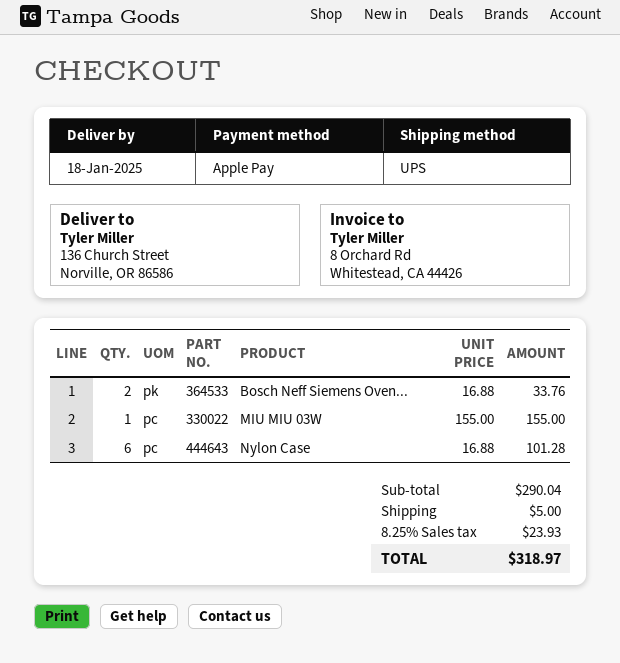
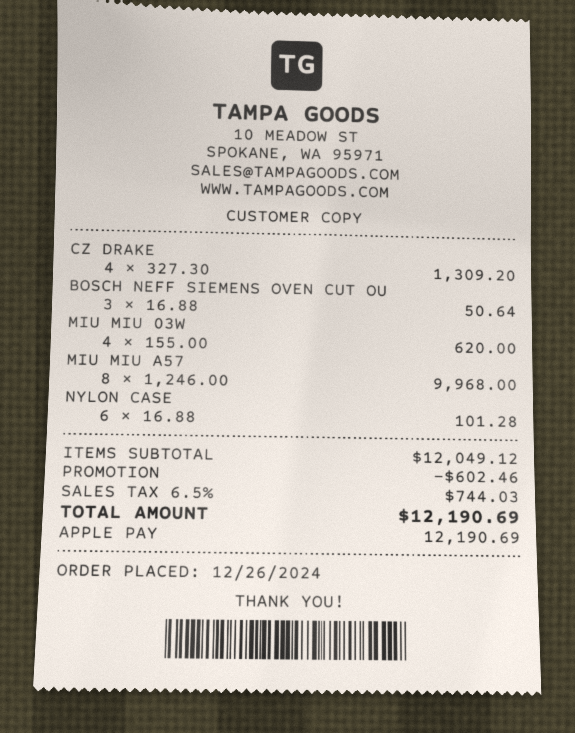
Bosch Neff Siemens Oven...: 2 x 16.88 = 33.76 -> 3 x 16.88 = 50.64
MIU MIU 03W: 1 x 155.00 = 155.00 -> 4 x 155.00 = 620.00
CZ DRAKE: none -> 4 x 327.30 = 1309.20
MIU MIU A57: none -> 8 x 1246.00 = 9968.00
subtotal: 290.04 -> 12049.12
discount: none -> 602.46
shipping: 5.00 -> none
tax: 8.25% = 23.93 -> 6.5% = 744.03
total: 318.97 -> 12190.69

